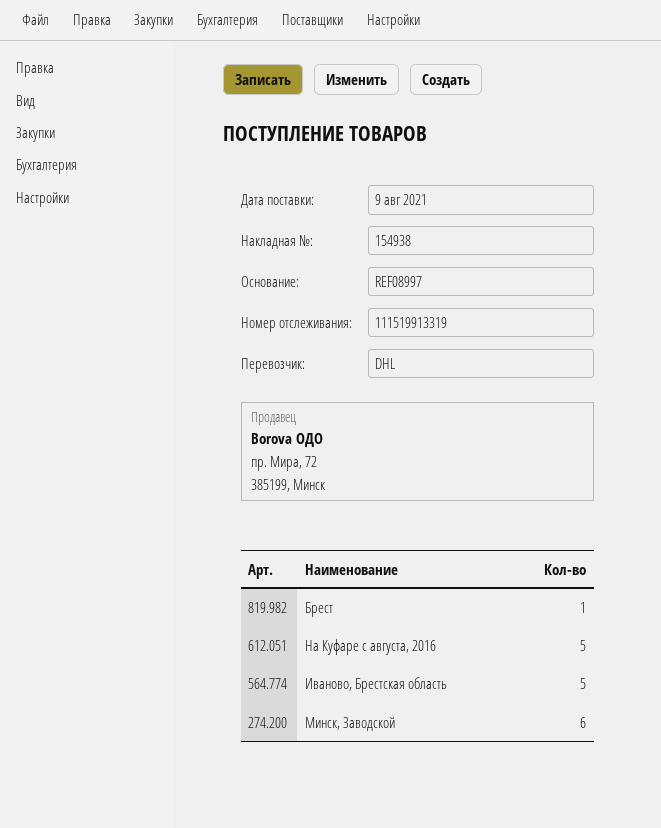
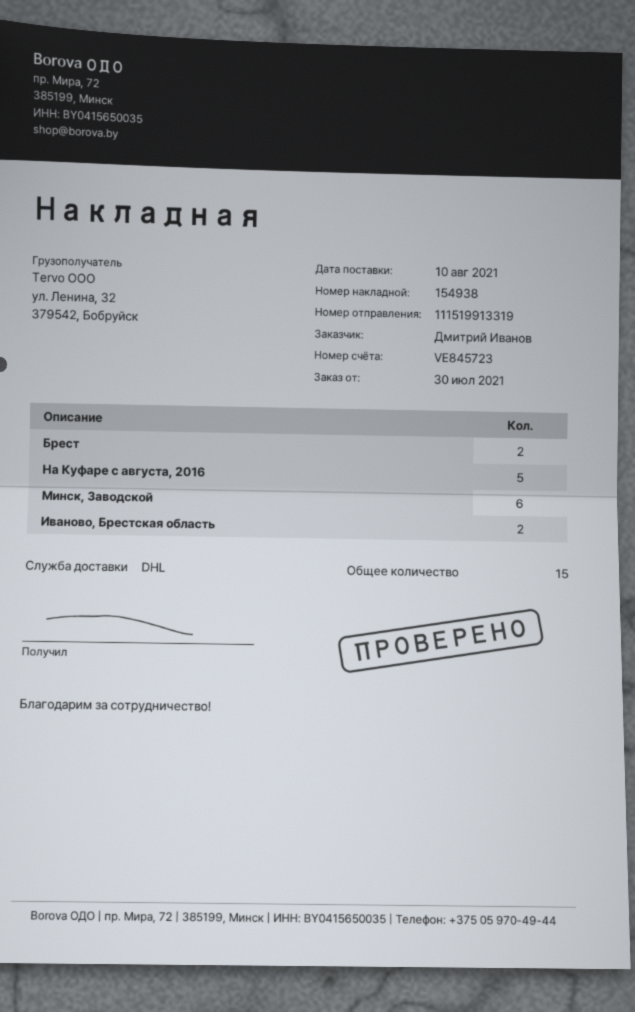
delivery date: 2021-08-09 -> 2021-08-10
Брест: 1 -> 2
Иваново, Брестская область: 5 -> 2

